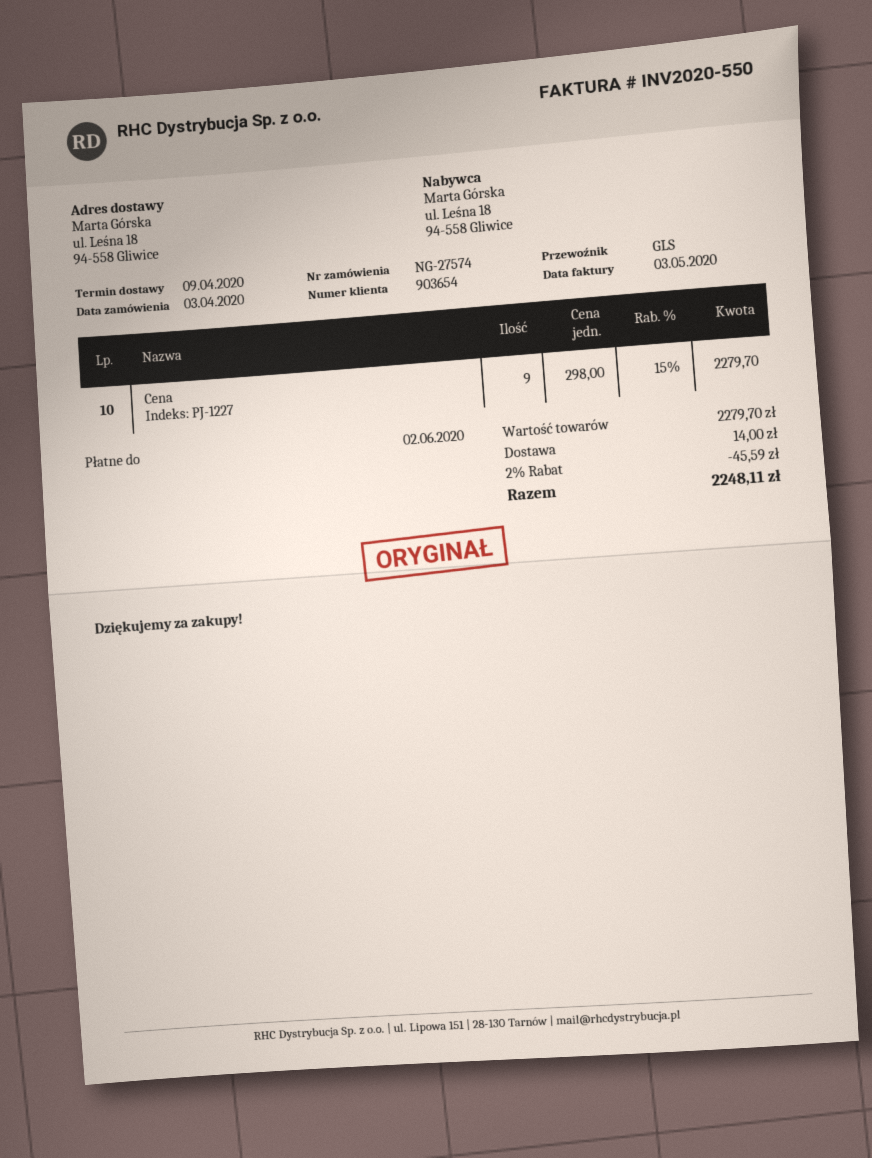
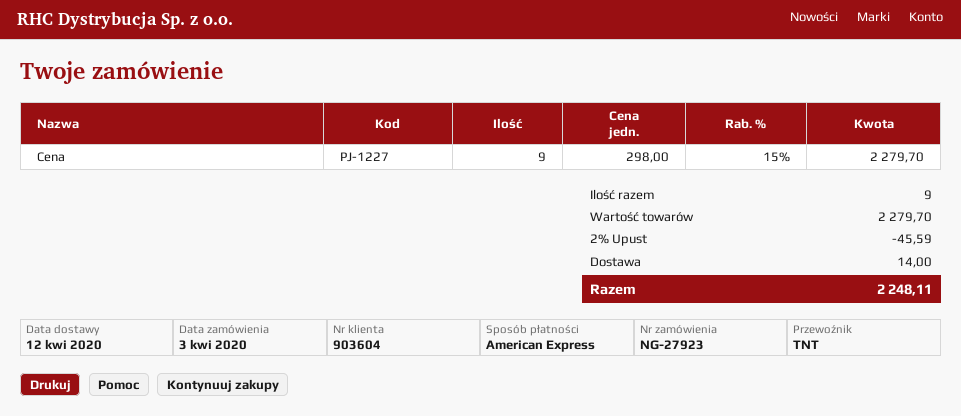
order number: NG-27574 -> NG-27923
delivery date: 2020-04-09 -> 2020-04-12
customer number: 903654 -> 903604
shipping method: GLS -> TNT

